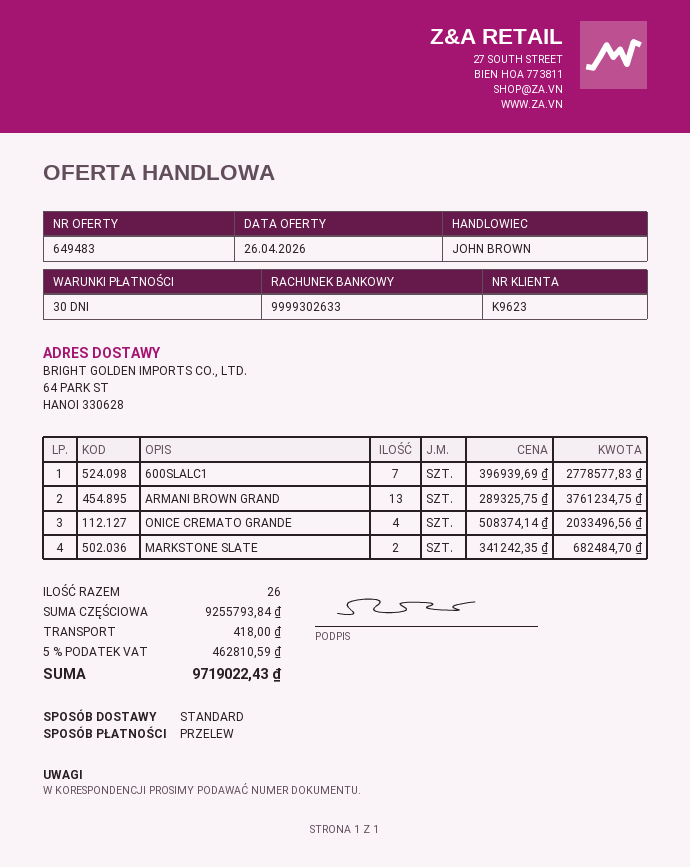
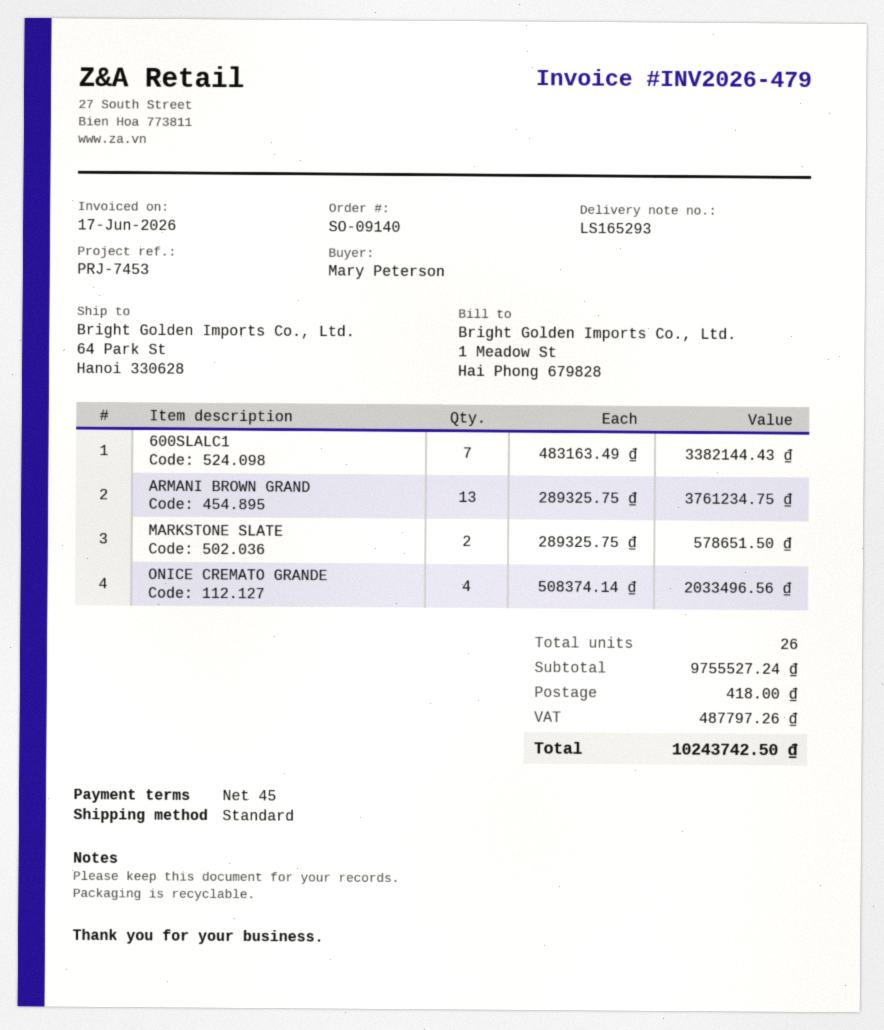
payment terms: 30 days -> 45 days
600SLALC1: 7 x 396939.69 = 2778577.83 -> 7 x 483163.49 = 3382144.43
MARKSTONE SLATE: 2 x 341242.35 = 682484.70 -> 2 x 289325.75 = 578651.50
subtotal: 9255793.84 -> 9755527.24
tax: 462810.59 -> 487797.26
total: 9719022.43 -> 10243742.50

